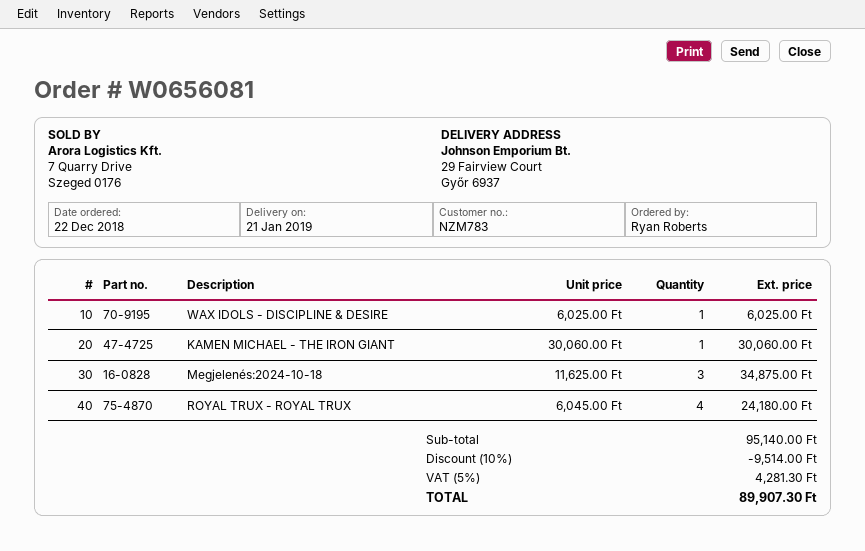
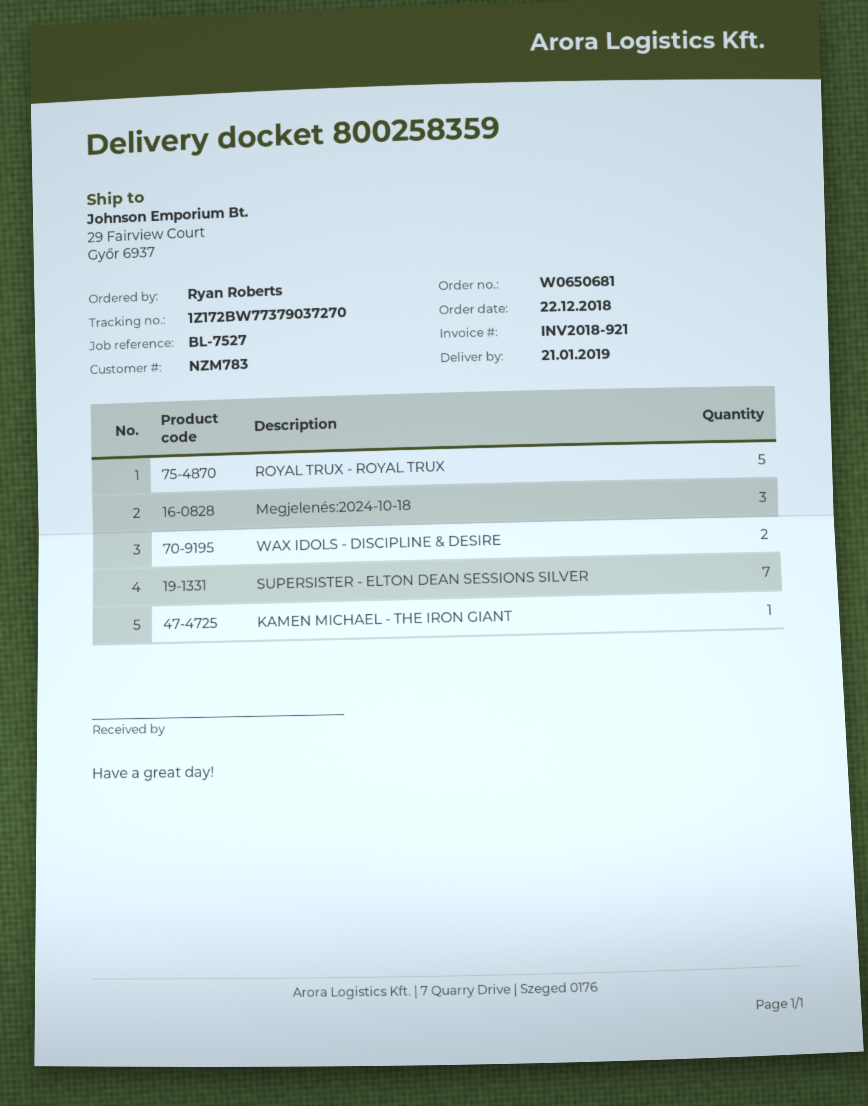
order number: W0656081 -> W0650681
WAX IDOLS - DISCIPLINE & DESIRE: 1 -> 2
ROYAL TRUX - ROYAL TRUX: 4 -> 5
SUPERSISTER - ELTON DEAN SESSIONS SILVER: none -> 7

